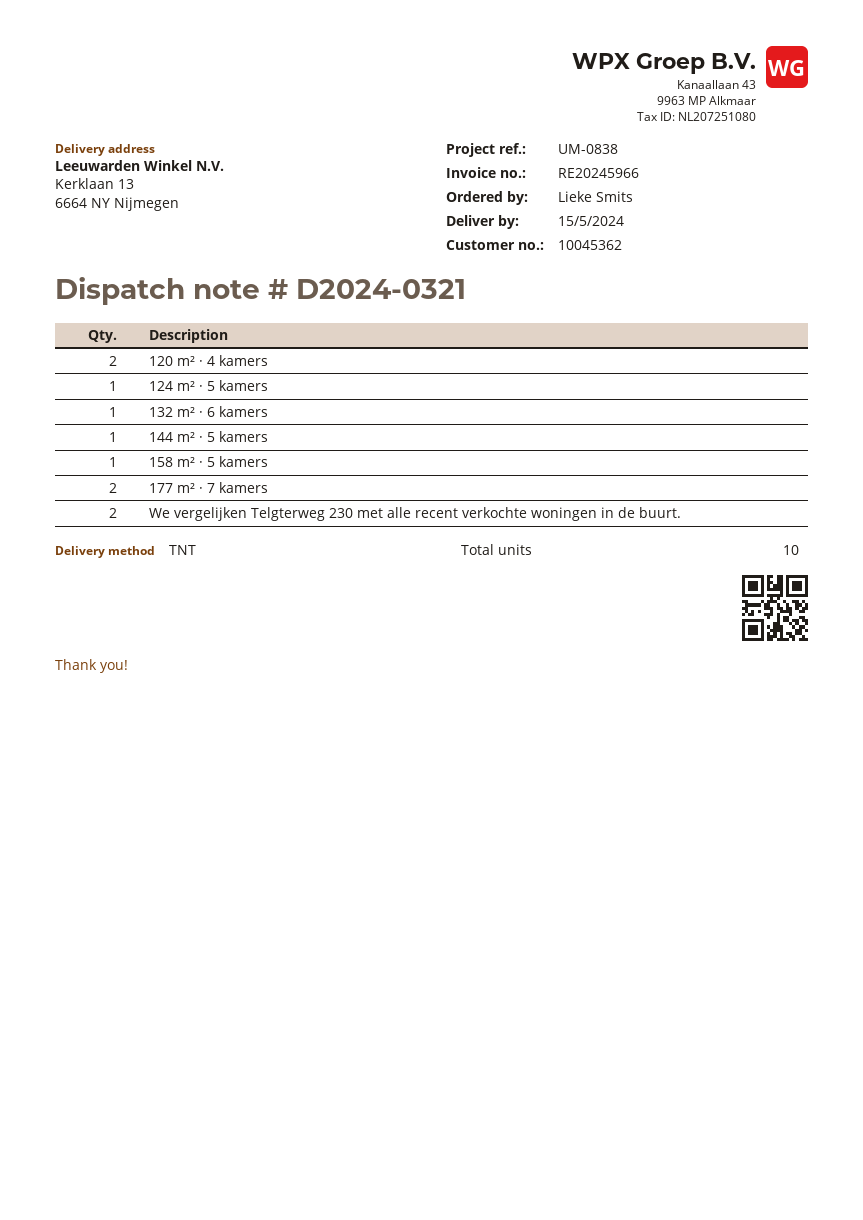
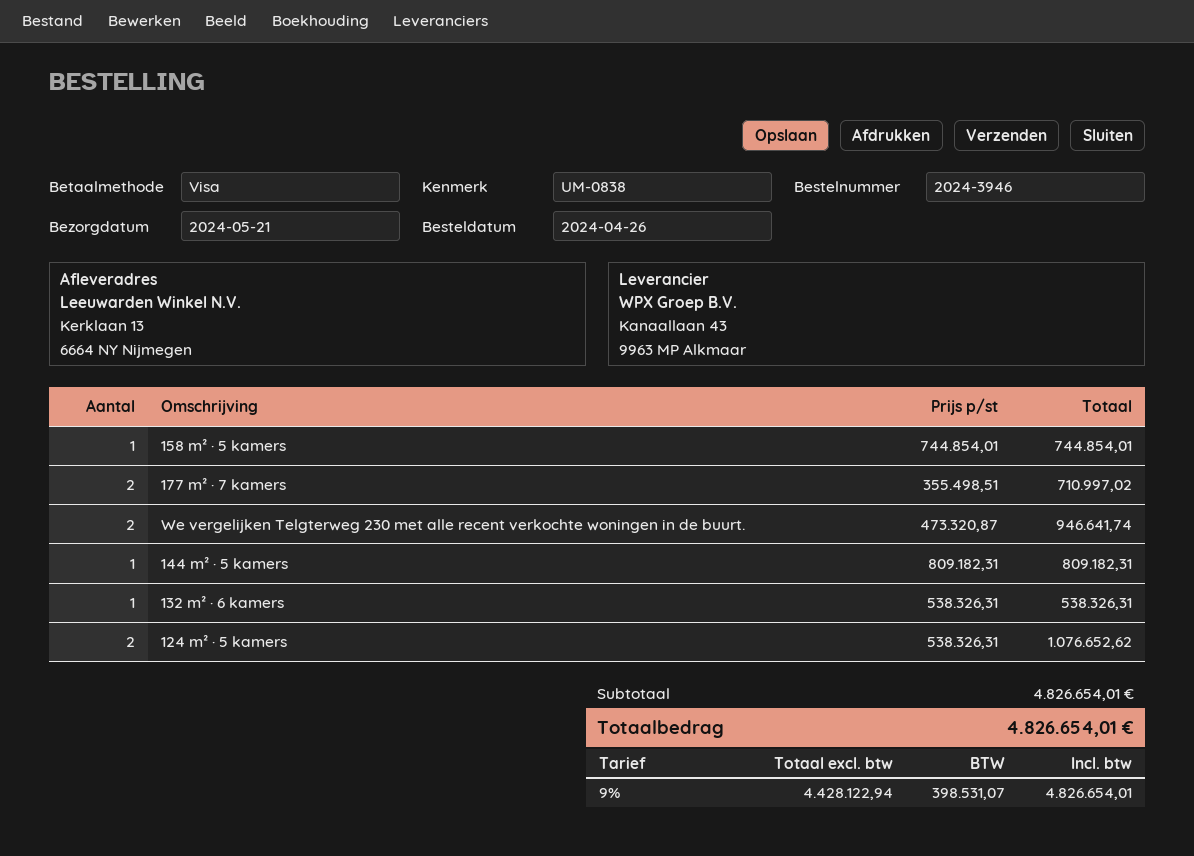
delivery date: 2024-05-15 -> 2024-05-21
120 m² · 4 kamers: 2 -> none
124 m² · 5 kamers: 1 -> 2

